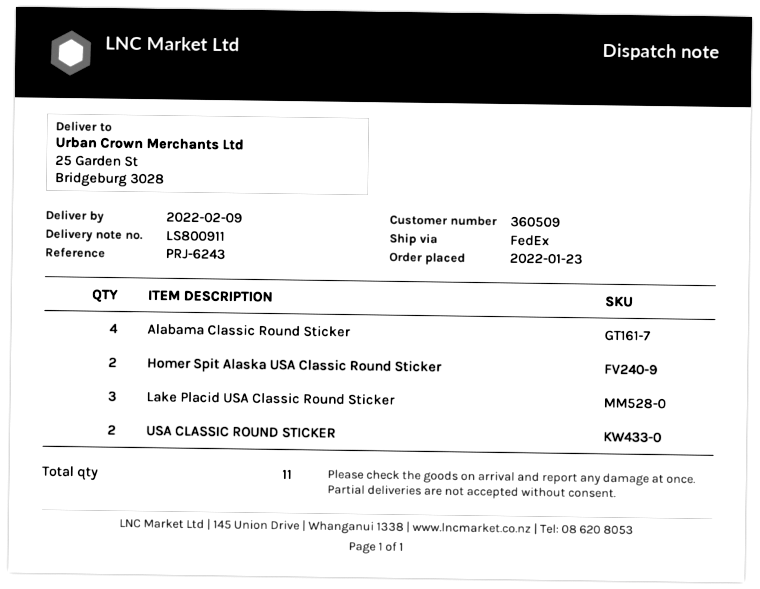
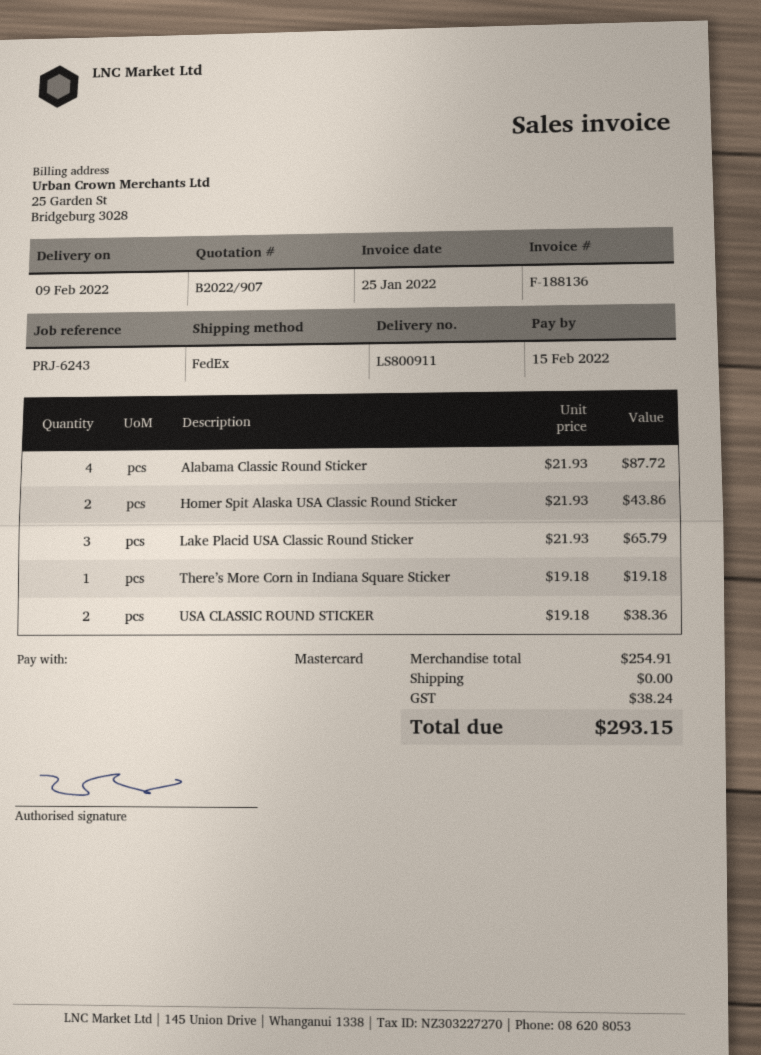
There’s More Corn in Indiana Square Sticker: none -> 1

